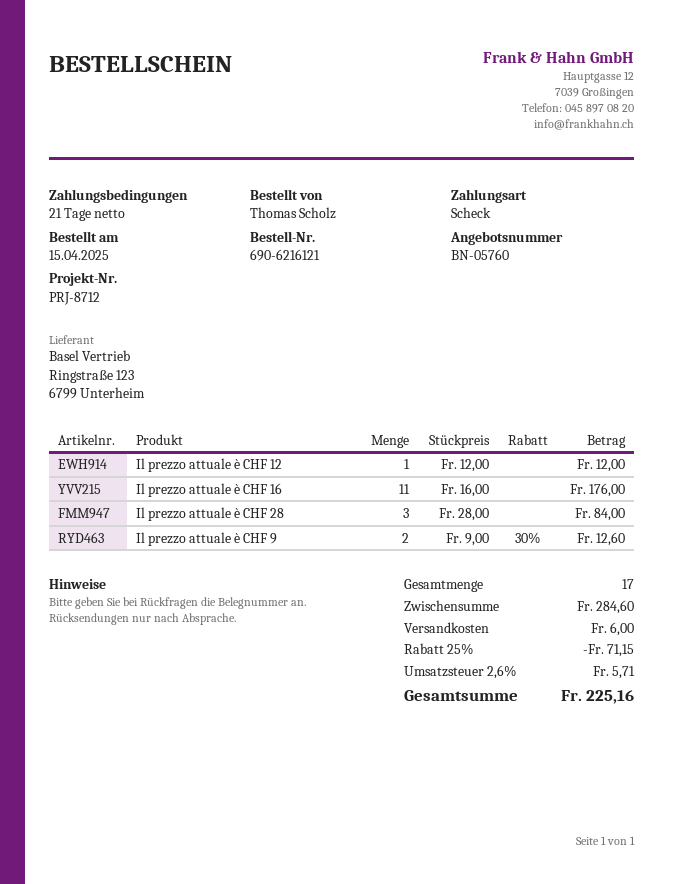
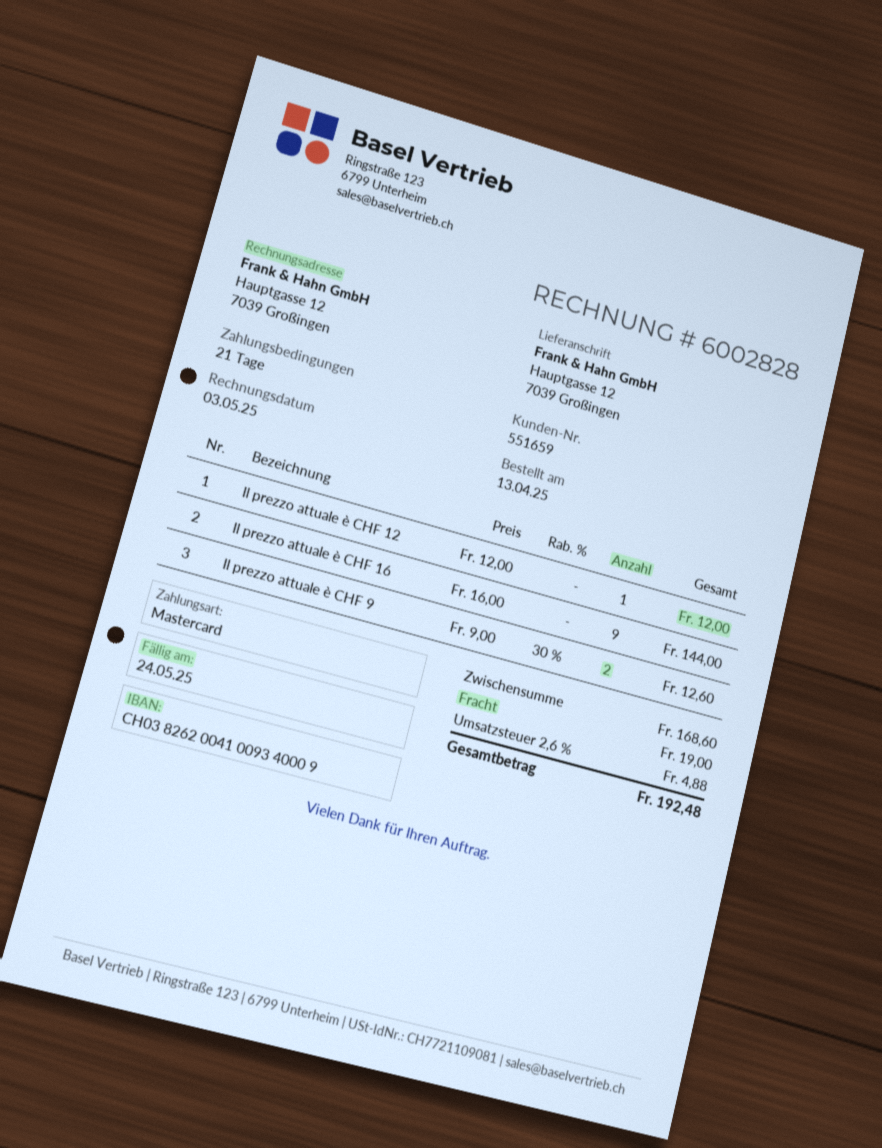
order date: 2025-04-15 -> 2025-04-13
payment method: cheque -> Mastercard
Il prezzo attuale è CHF 16: 11 x 16.00 = 176.00 -> 9 x 16.00 = 144.00
Il prezzo attuale è CHF 28: 3 x 28.00 = 84.00 -> none
subtotal: 284.60 -> 168.60
discount: 25% = 71.15 -> none
shipping: 6.00 -> 19.00
tax: 2.6% = 5.71 -> 2.6% = 4.88
total: 225.16 -> 192.48

